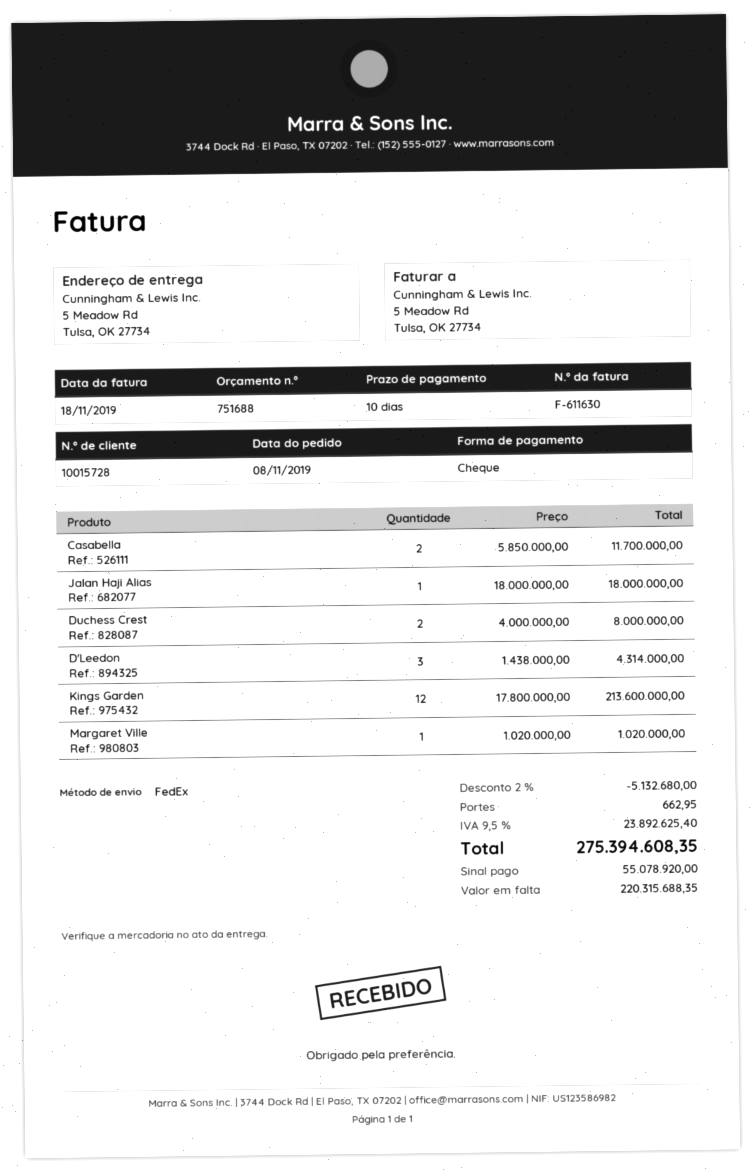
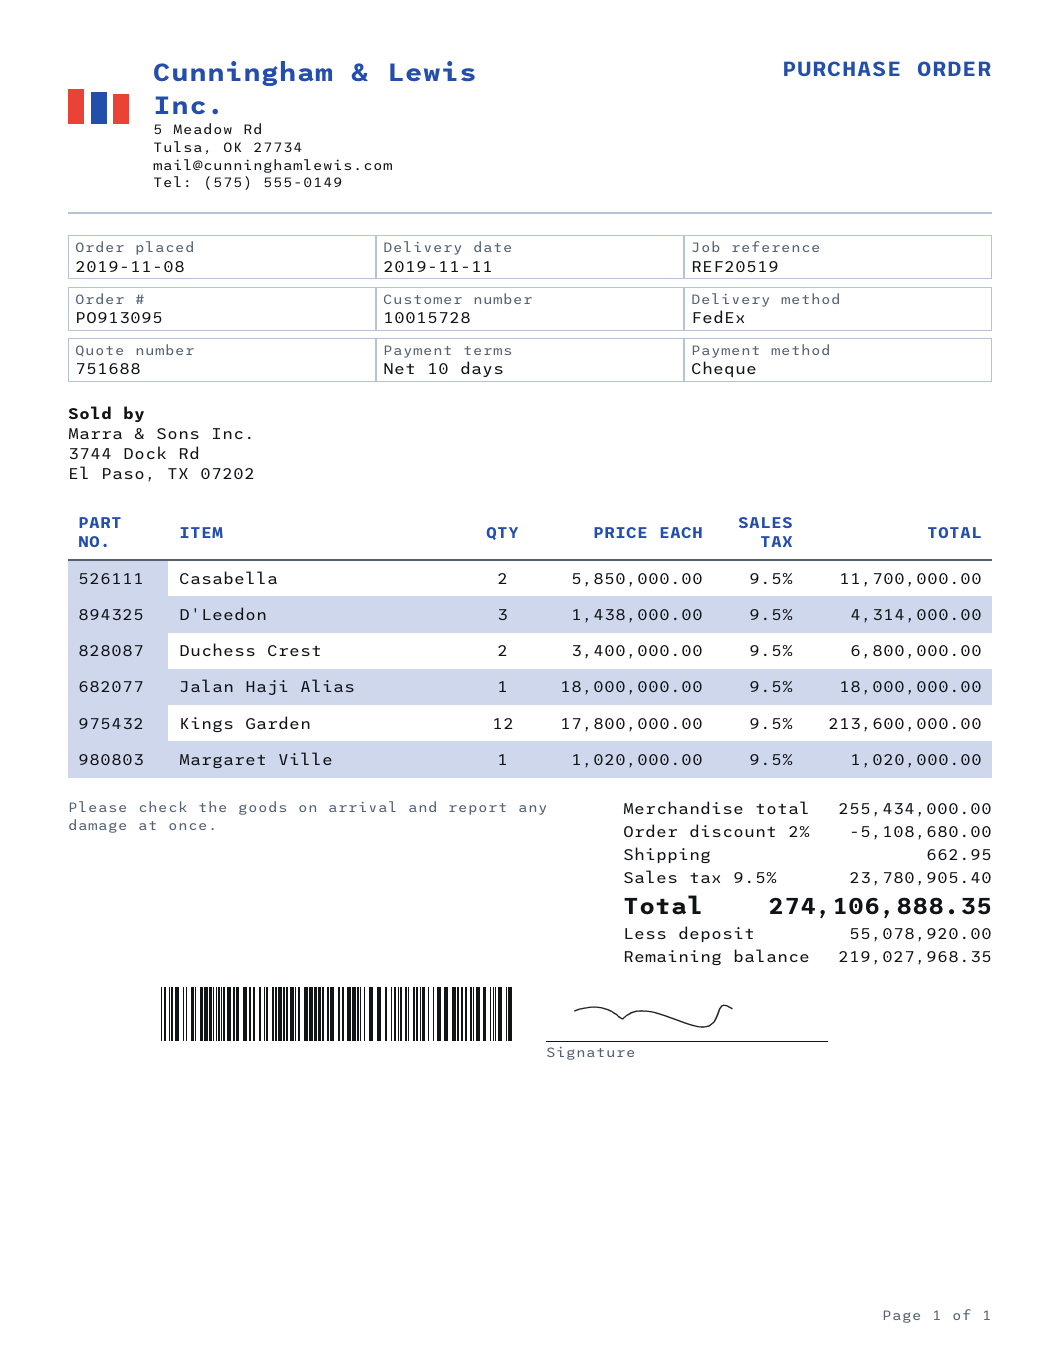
Duchess Crest: 2 x 4000000.00 = 8000000.00 -> 2 x 3400000.00 = 6800000.00
discount: 2% = 5132680.00 -> 2% = 5108680.00
tax: 9.5% = 23892625.40 -> 9.5% = 23780905.40
total: 275394608.35 -> 274106888.35
balance: 220315688.35 -> 219027968.35

